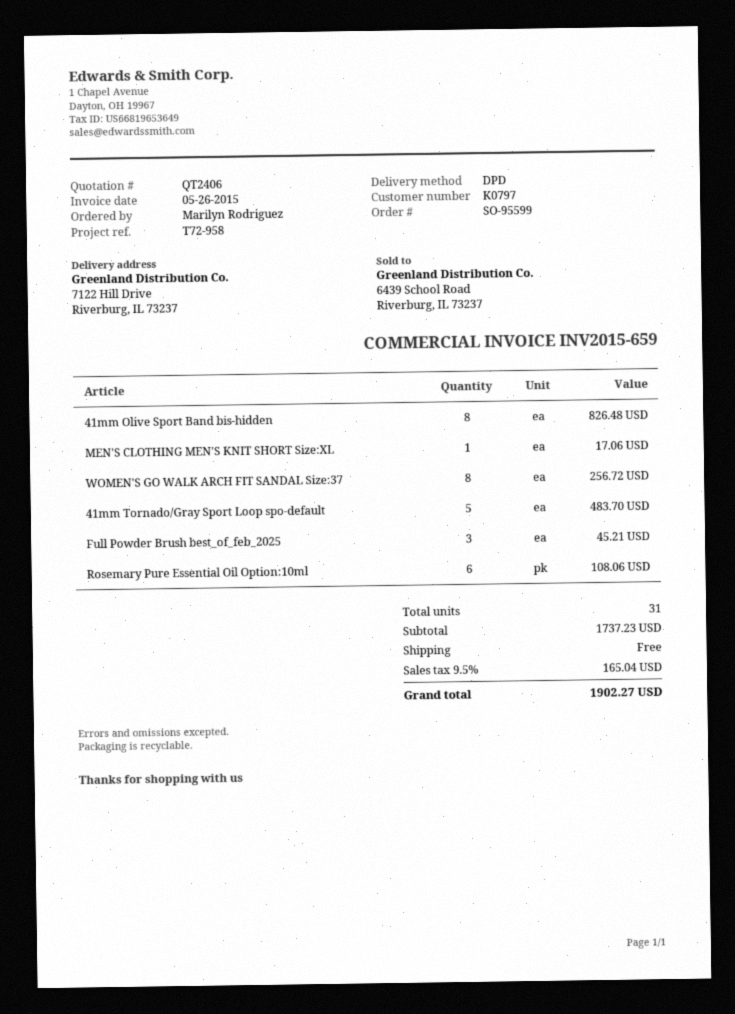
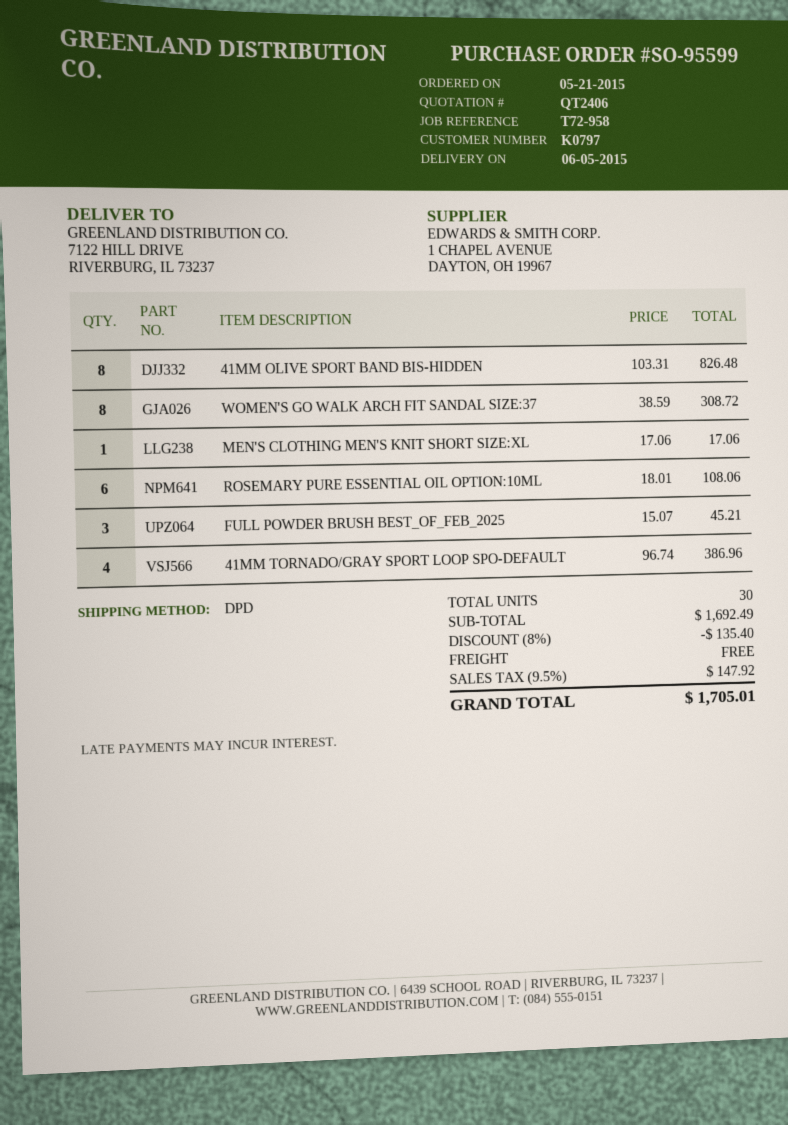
WOMEN'S GO WALK ARCH FIT SANDAL Size:37: 8 for 256.72 -> 8 for 308.72
41mm Tornado/Gray Sport Loop spo-default: 5 for 483.70 -> 4 for 386.96
total quantity: 31 -> 30
subtotal: 1737.23 -> 1692.49
discount: none -> 8% = 135.40
tax: 9.5% = 165.04 -> 9.5% = 147.92
total: 1902.27 -> 1705.01

